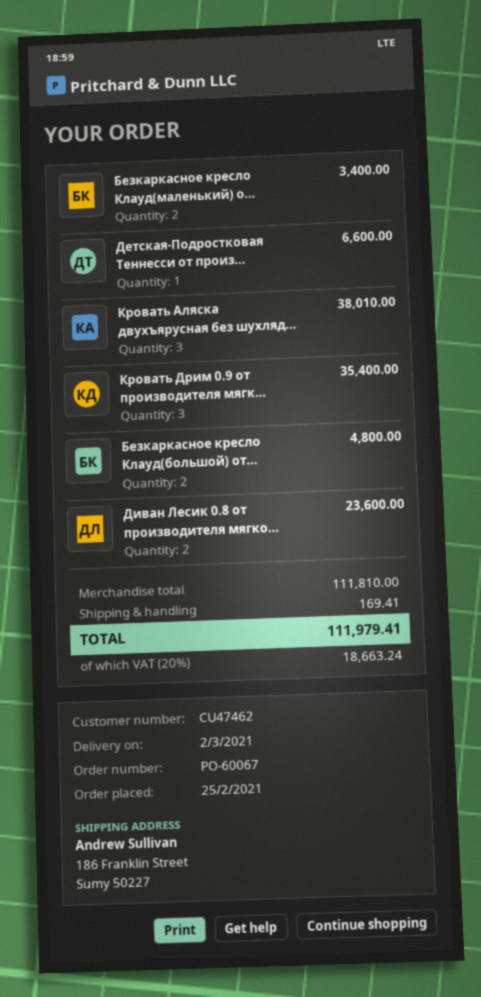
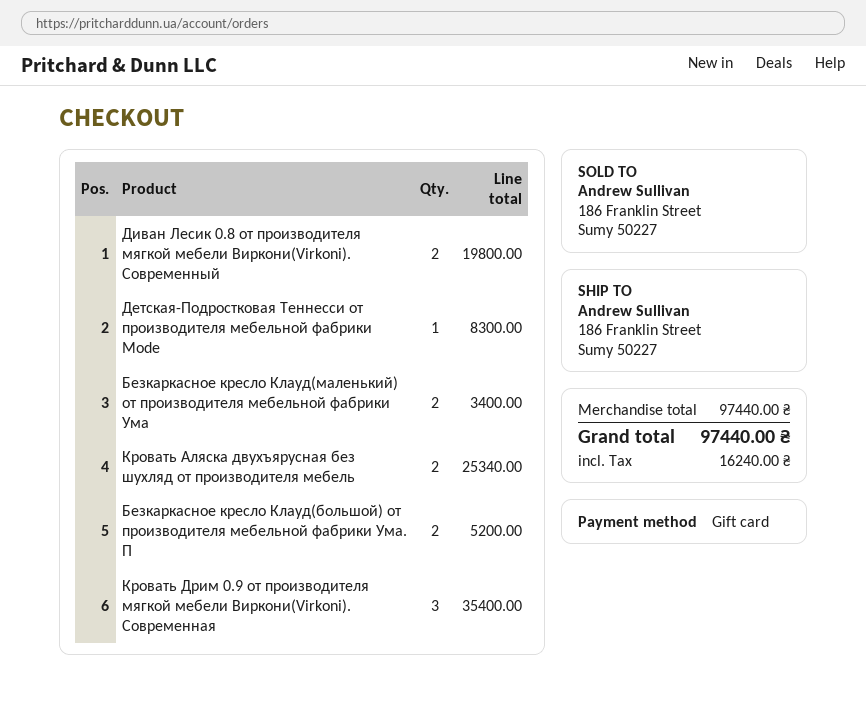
Детская-Подростковая Теннесси от произ...: 1 for 6600.00 -> 1 for 8300.00
Кровать Аляска двухъярусная без шухляд...: 3 for 38010.00 -> 2 for 25340.00
Безкаркасное кресло Клауд(большой) от...: 2 for 4800.00 -> 2 for 5200.00
Диван Лесик 0.8 от производителя мягко...: 2 for 23600.00 -> 2 for 19800.00
subtotal: 111810.00 -> 97440.00
shipping: 169.41 -> none
tax: 18663.24 -> 16240.00
total: 111979.41 -> 97440.00

